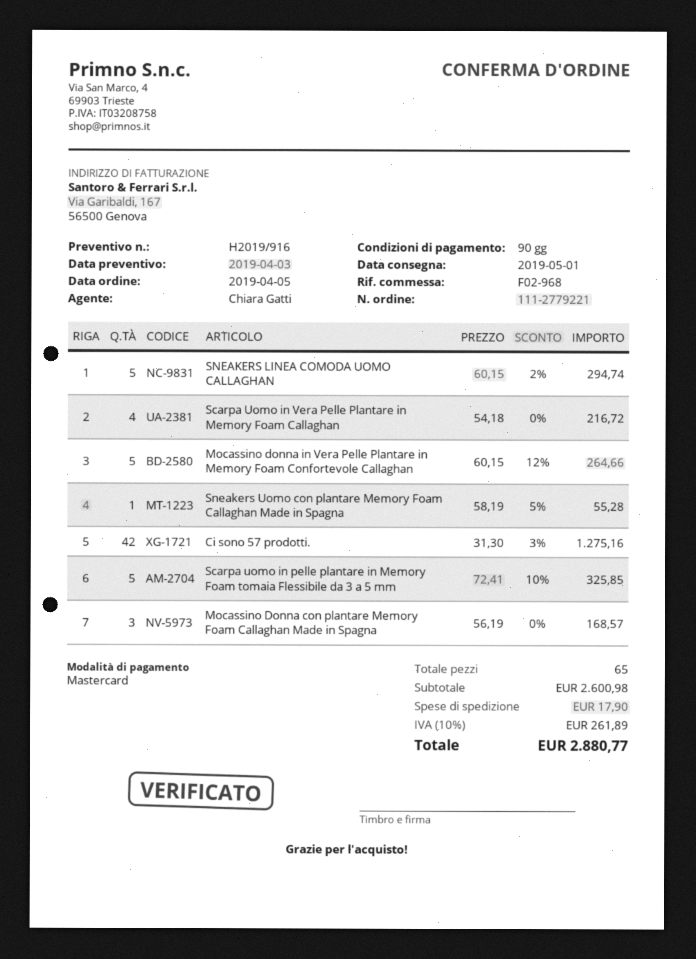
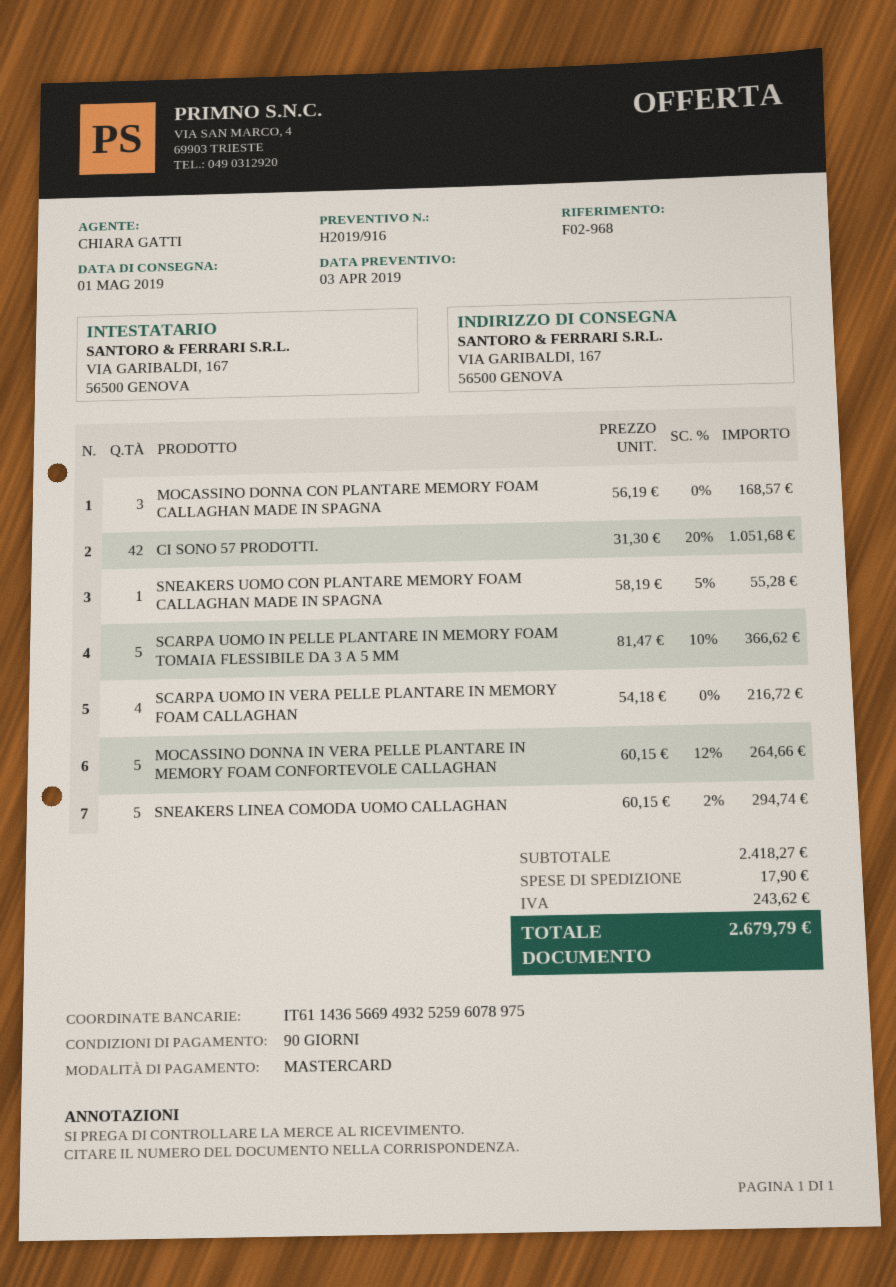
Ci sono 57 prodotti.: 42 x 31.30 - 3% = 1275.16 -> 42 x 31.30 - 20% = 1051.68
Scarpa uomo in pelle plantare in Memory Foam tomaia Flessibile da 3 a 5 mm: 5 x 72.41 - 10% = 325.85 -> 5 x 81.47 - 10% = 366.62
subtotal: 2600.98 -> 2418.27
tax: 261.89 -> 243.62
total: 2880.77 -> 2679.79

